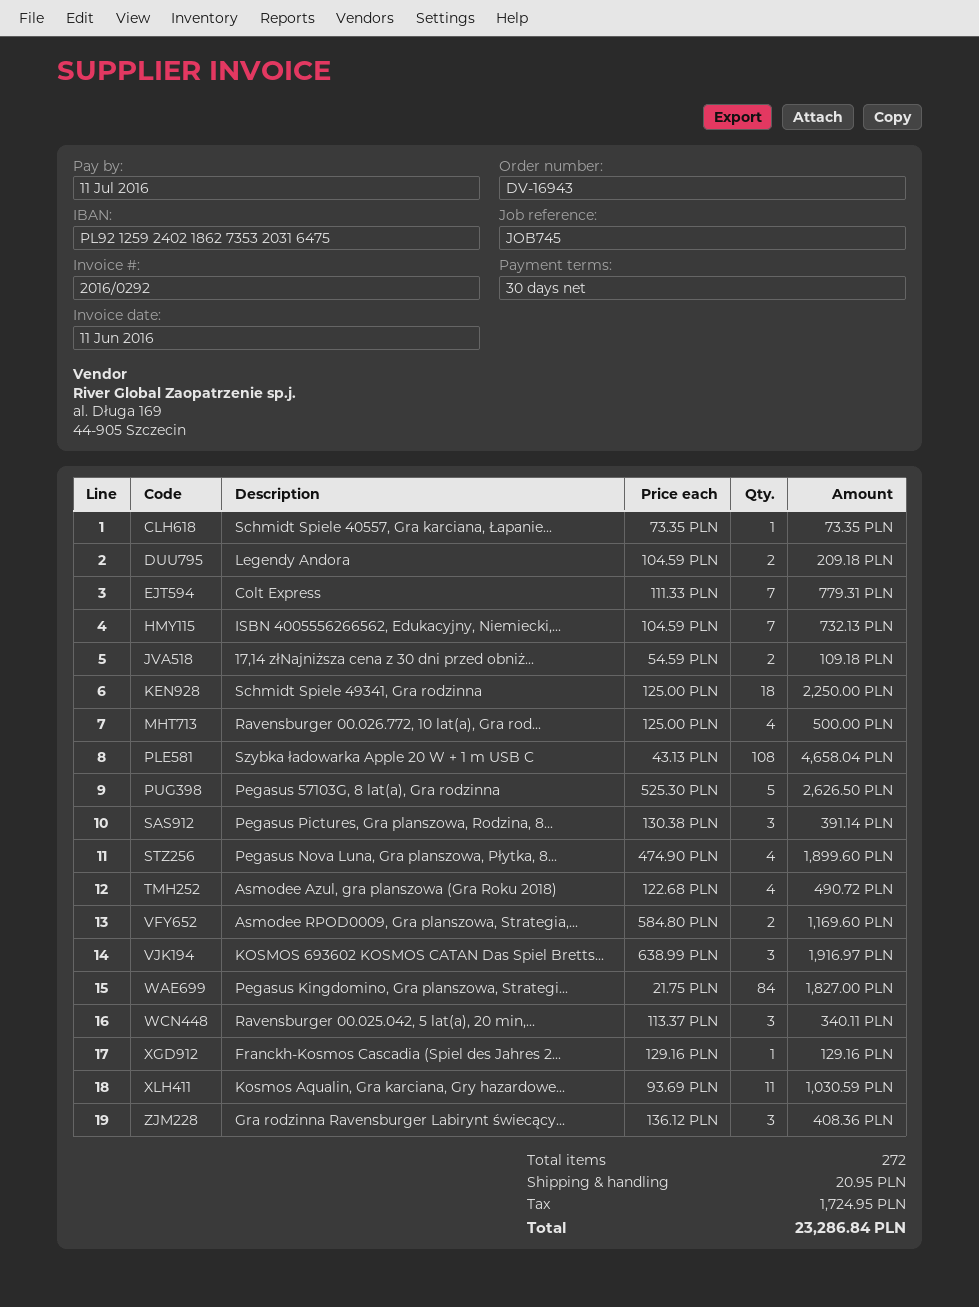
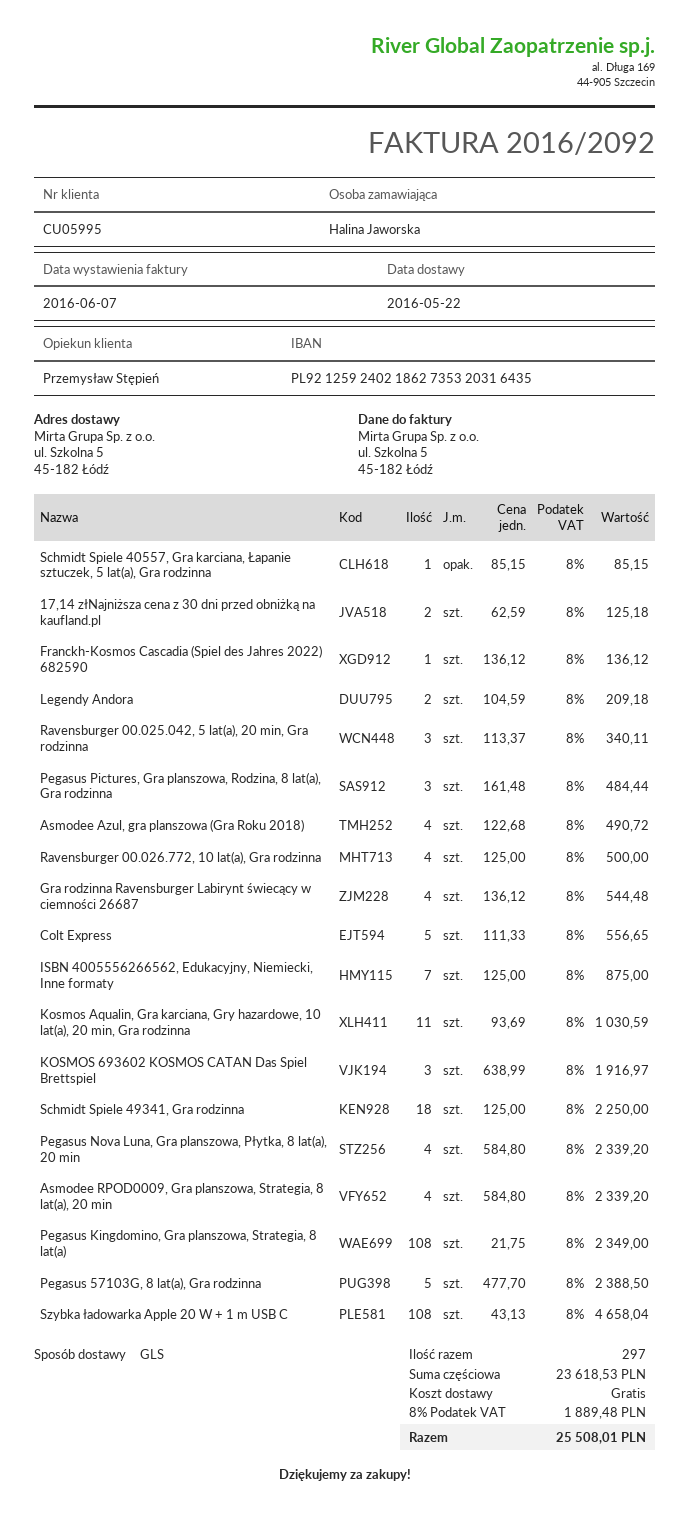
invoice number: 2016/0292 -> 2016/2092
invoice date: 2016-06-11 -> 2016-06-07
bank account: PL92125924021862735320316475 -> PL92125924021862735320316435
Schmidt Spiele 40557, Gra karciana, Łapanie...: 1 x 73.35 = 73.35 -> 1 x 85.15 = 85.15
Colt Express: 7 x 111.33 = 779.31 -> 5 x 111.33 = 556.65
ISBN 4005556266562, Edukacyjny, Niemiecki,...: 7 x 104.59 = 732.13 -> 7 x 125.00 = 875.00
17,14 złNajniższa cena z 30 dni przed obniż...: 2 x 54.59 = 109.18 -> 2 x 62.59 = 125.18
Pegasus 57103G, 8 lat(a), Gra rodzinna: 5 x 525.30 = 2626.50 -> 5 x 477.70 = 2388.50
Pegasus Pictures, Gra planszowa, Rodzina, 8...: 3 x 130.38 = 391.14 -> 3 x 161.48 = 484.44
Pegasus Nova Luna, Gra planszowa, Płytka, 8...: 4 x 474.90 = 1899.60 -> 4 x 584.80 = 2339.20
Asmodee RPOD0009, Gra planszowa, Strategia,...: 2 x 584.80 = 1169.60 -> 4 x 584.80 = 2339.20
Pegasus Kingdomino, Gra planszowa, Strategi...: 84 x 21.75 = 1827.00 -> 108 x 21.75 = 2349.00
Franckh-Kosmos Cascadia (Spiel des Jahres 2...: 1 x 129.16 = 129.16 -> 1 x 136.12 = 136.12
Gra rodzinna Ravensburger Labirynt świecący...: 3 x 136.12 = 408.36 -> 4 x 136.12 = 544.48
total quantity: 272 -> 297
shipping: 20.95 -> 0.00
tax: 1724.95 -> 1889.48
total: 23286.84 -> 25508.01

